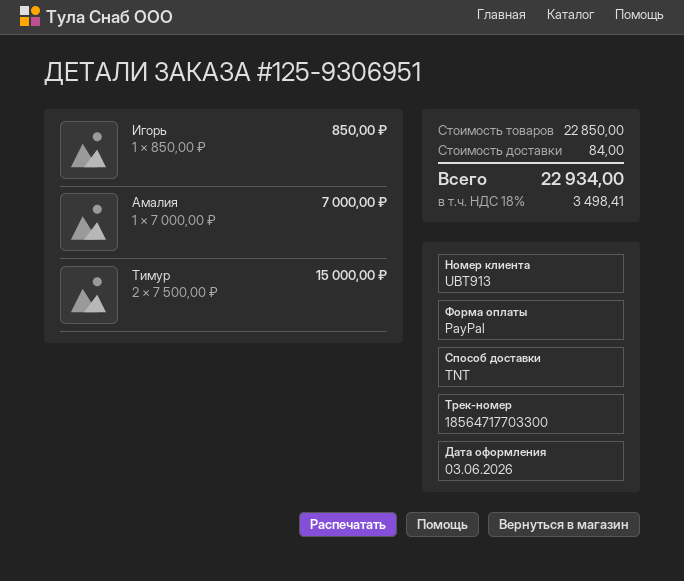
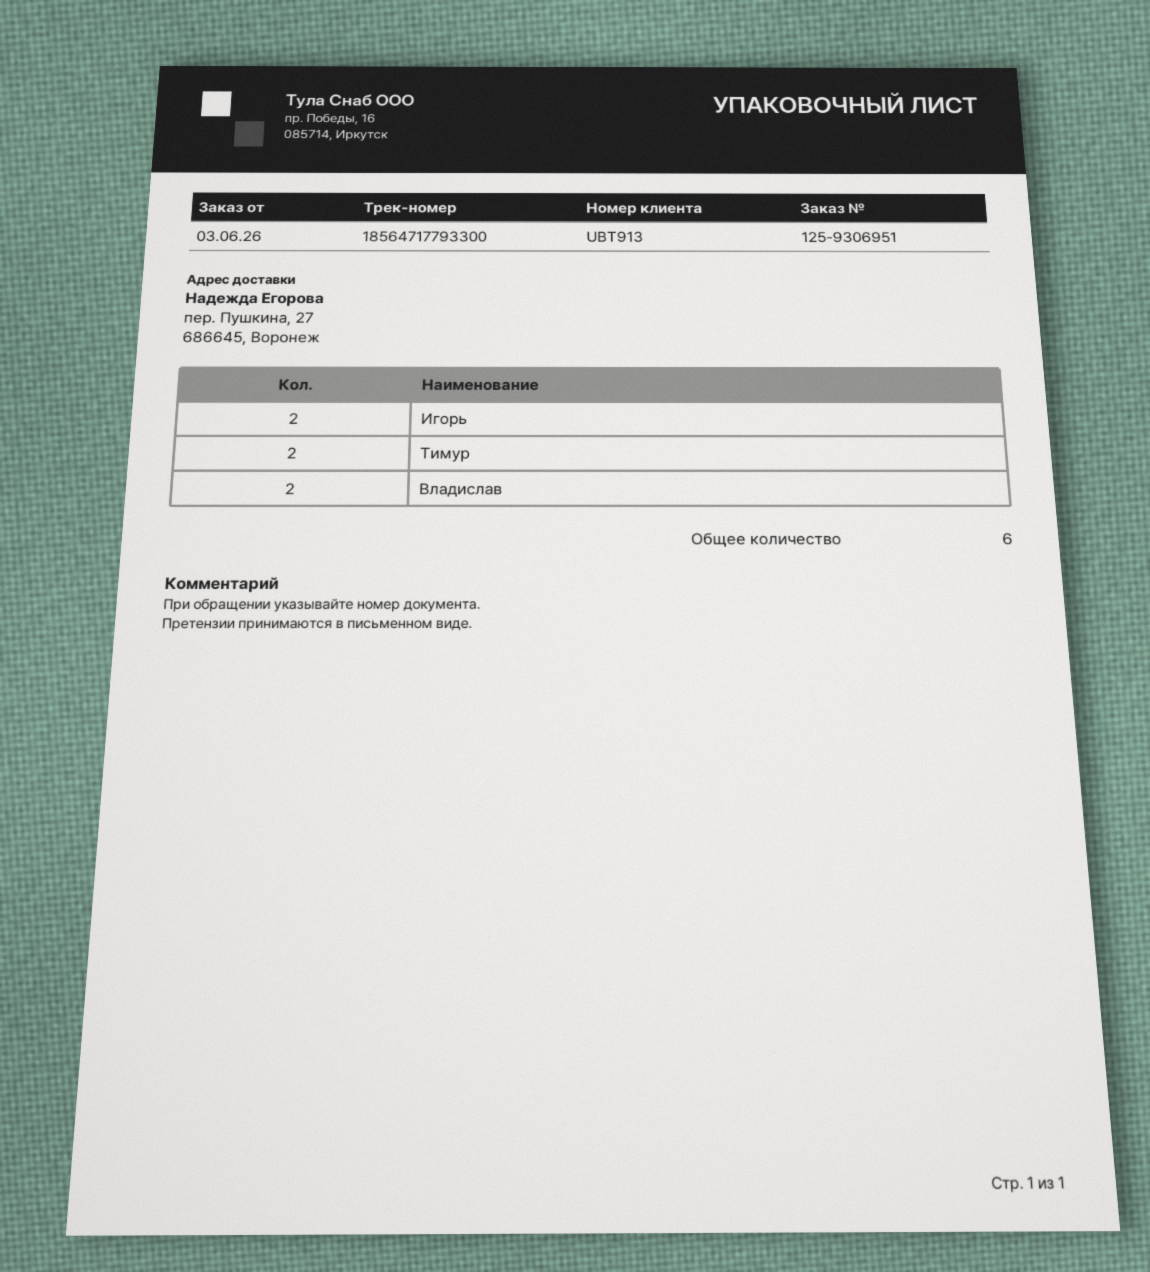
tracking number: 18564717703300 -> 18564717793300
Игорь: 1 -> 2
Амалия: 1 -> none
Владислав: none -> 2

